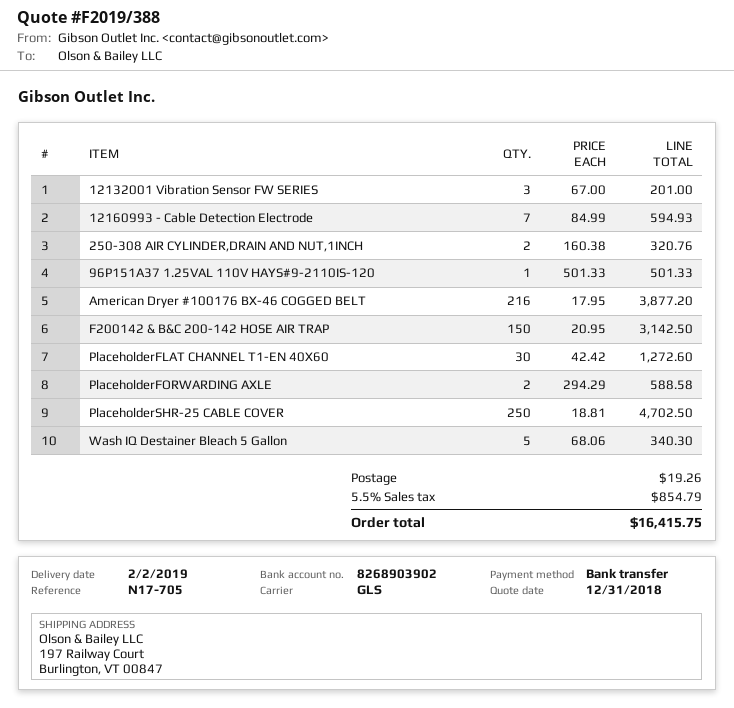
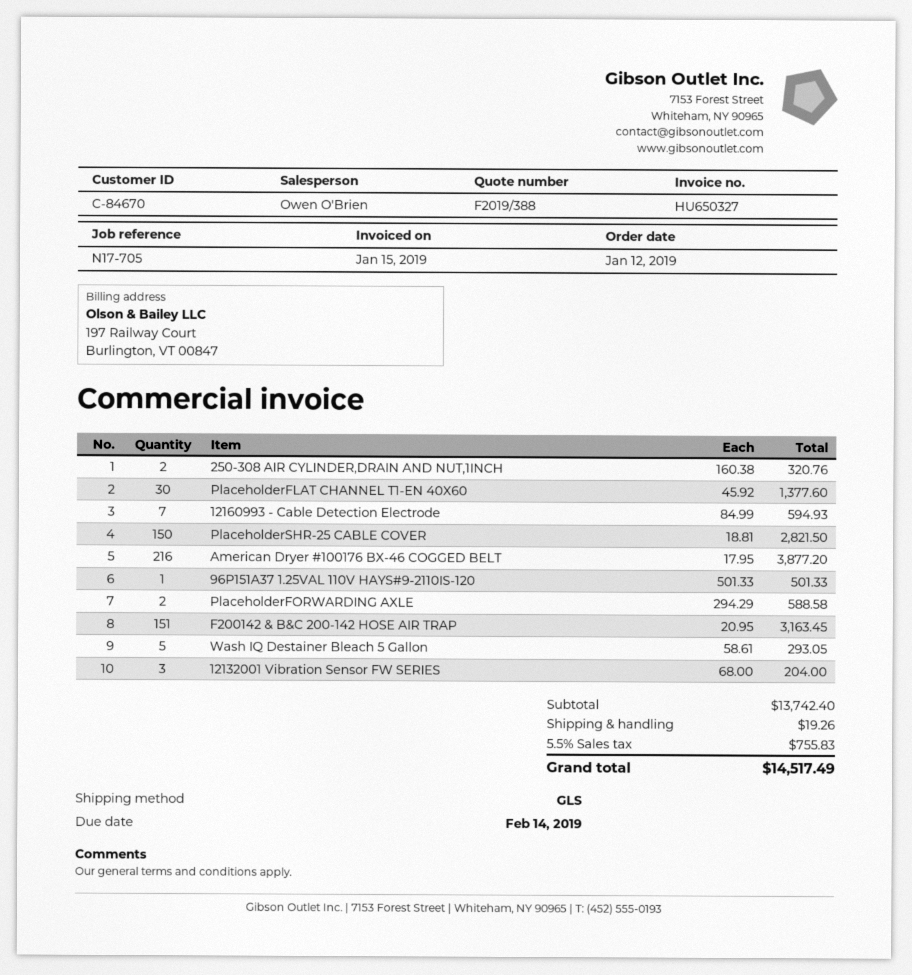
12132001 Vibration Sensor FW SERIES: 3 x 67.00 = 201.00 -> 3 x 68.00 = 204.00
F200142 & B&C 200-142 HOSE AIR TRAP: 150 x 20.95 = 3142.50 -> 151 x 20.95 = 3163.45
PlaceholderFLAT CHANNEL T1-EN 40X60: 30 x 42.42 = 1272.60 -> 30 x 45.92 = 1377.60
PlaceholderSHR-25 CABLE COVER: 250 x 18.81 = 4702.50 -> 150 x 18.81 = 2821.50
Wash IQ Destainer Bleach 5 Gallon: 5 x 68.06 = 340.30 -> 5 x 58.61 = 293.05
tax: 5.5% = 854.79 -> 5.5% = 755.83
total: 16415.75 -> 14517.49

